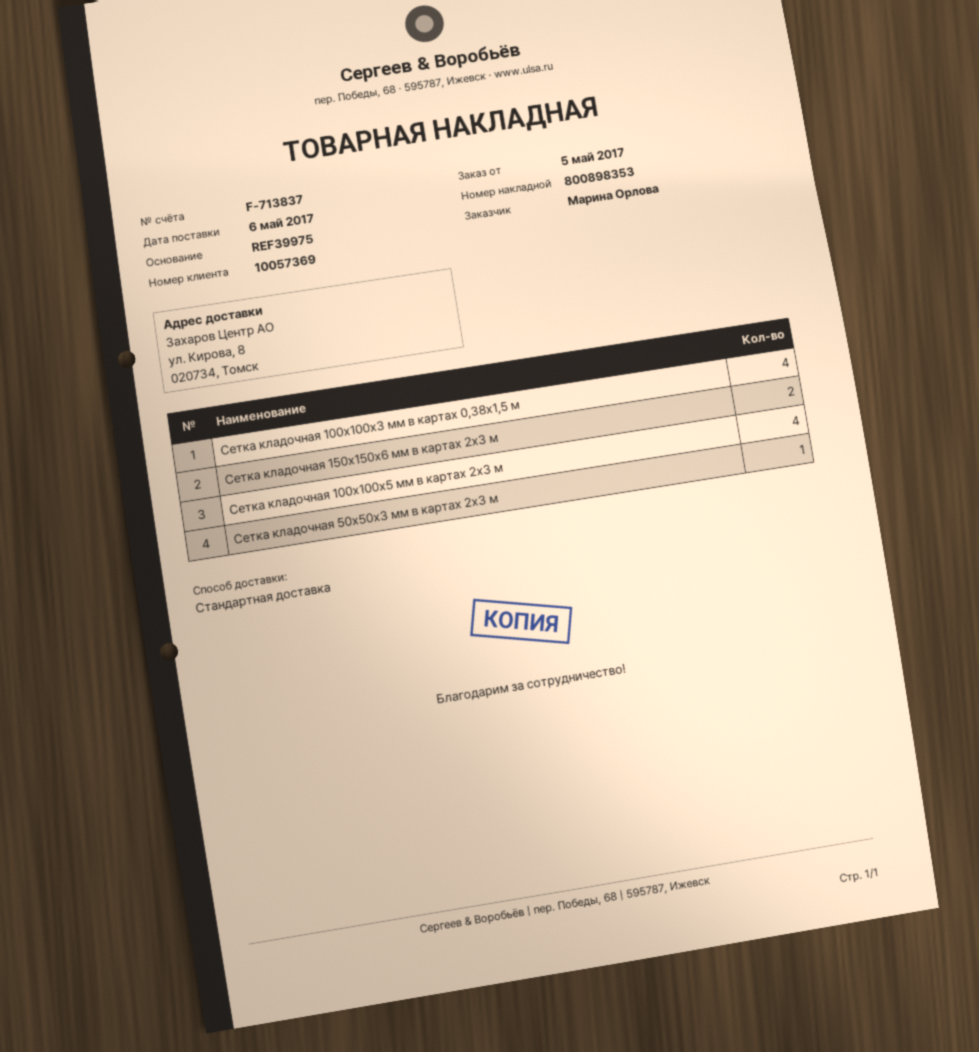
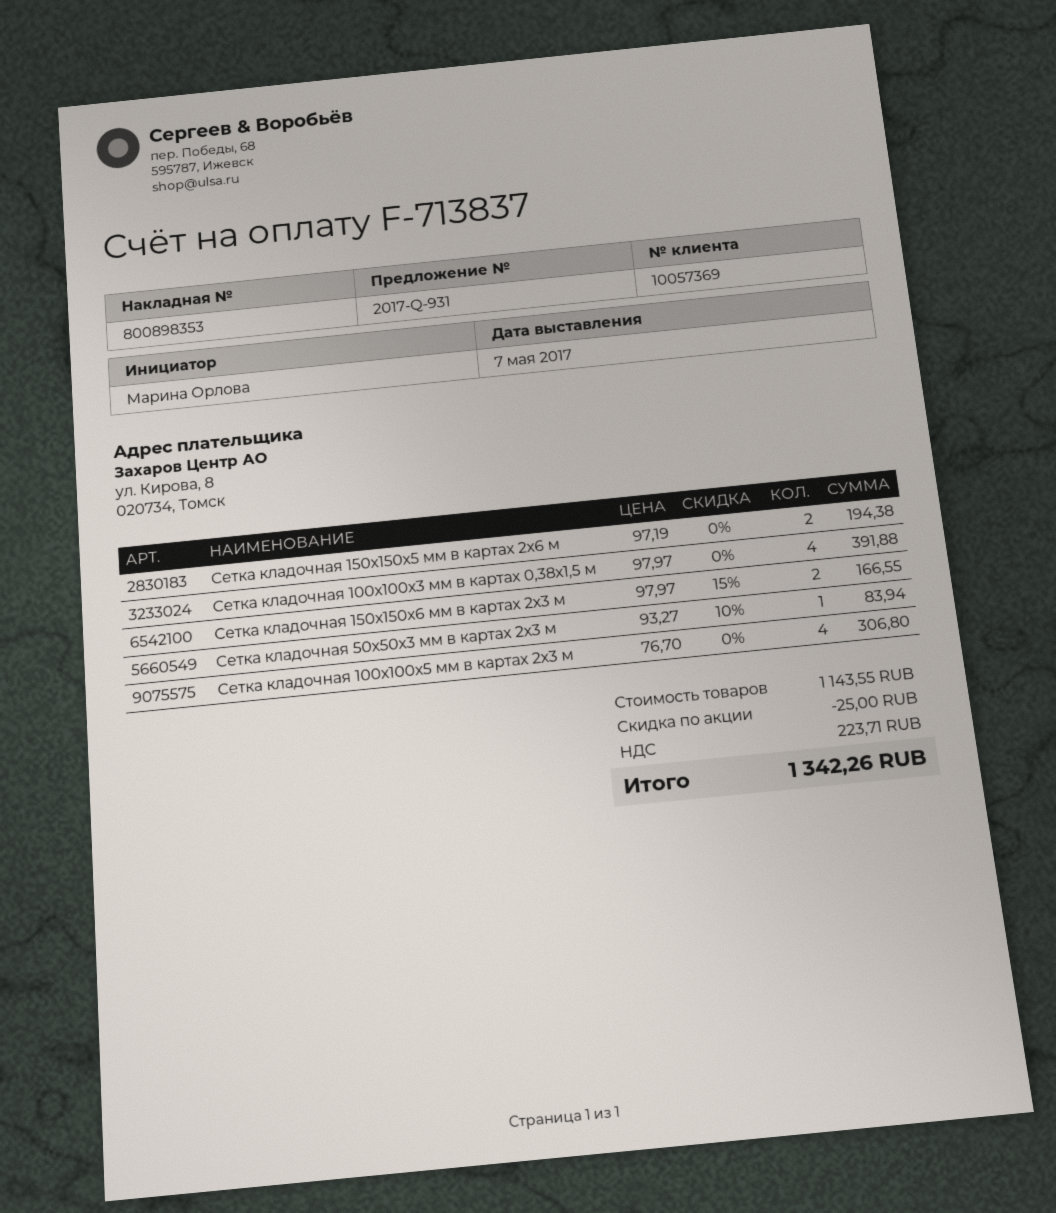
Сетка кладочная 150х150х5 мм в картах 2х6 м: none -> 2

